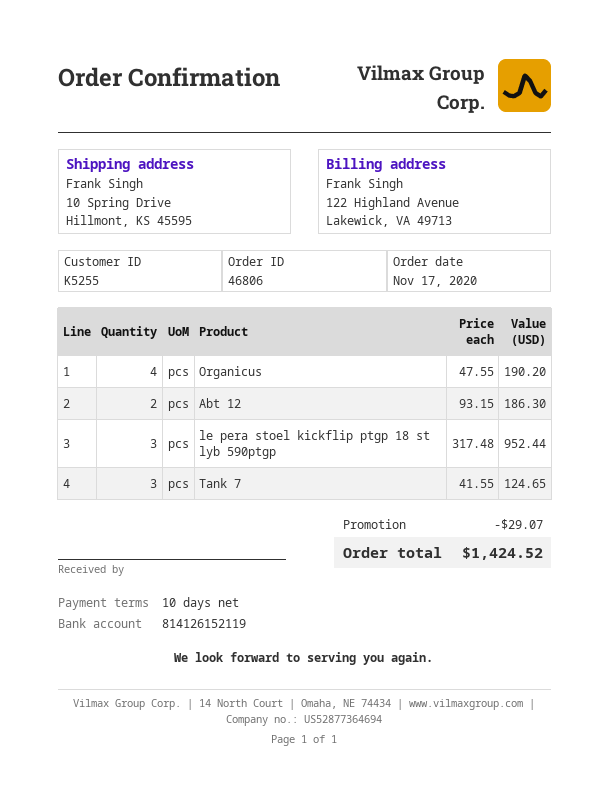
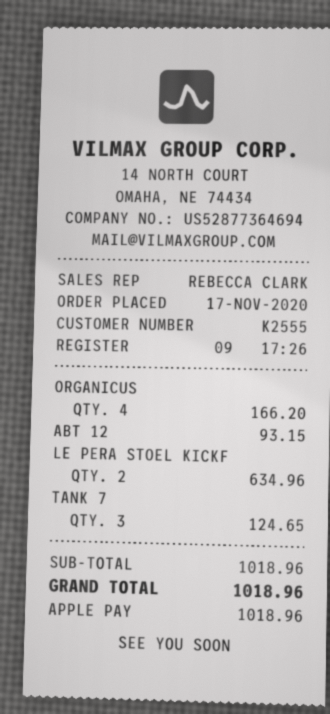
customer number: K5255 -> K2555
Organicus: 4 for 190.20 -> 4 for 166.20
Abt 12: 2 for 186.30 -> 1 for 93.15
le pera stoel kickflip ptgp 18 st lyb 590ptgp: 3 for 952.44 -> 2 for 634.96
discount: 29.07 -> none
total: 1424.52 -> 1018.96

